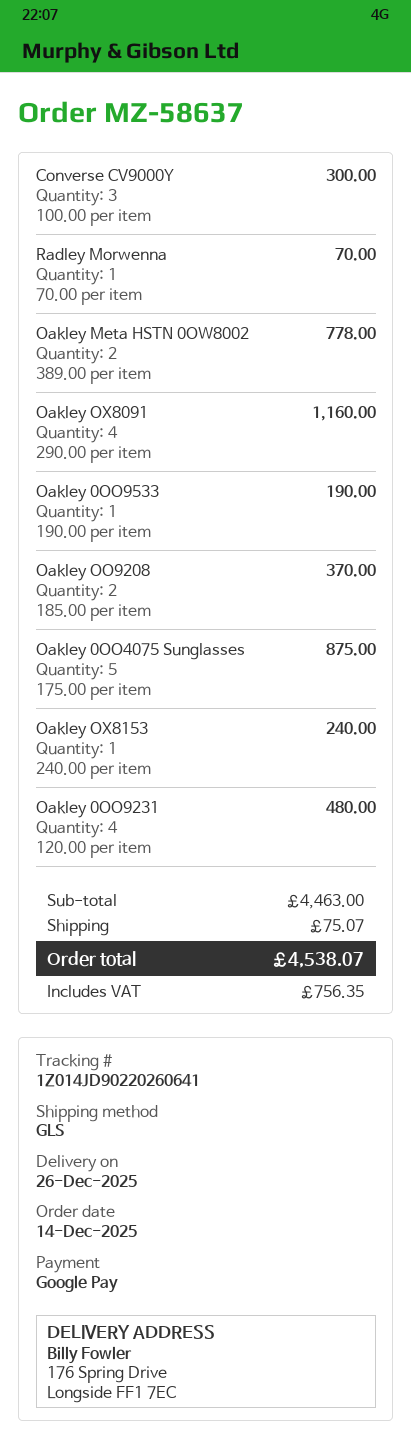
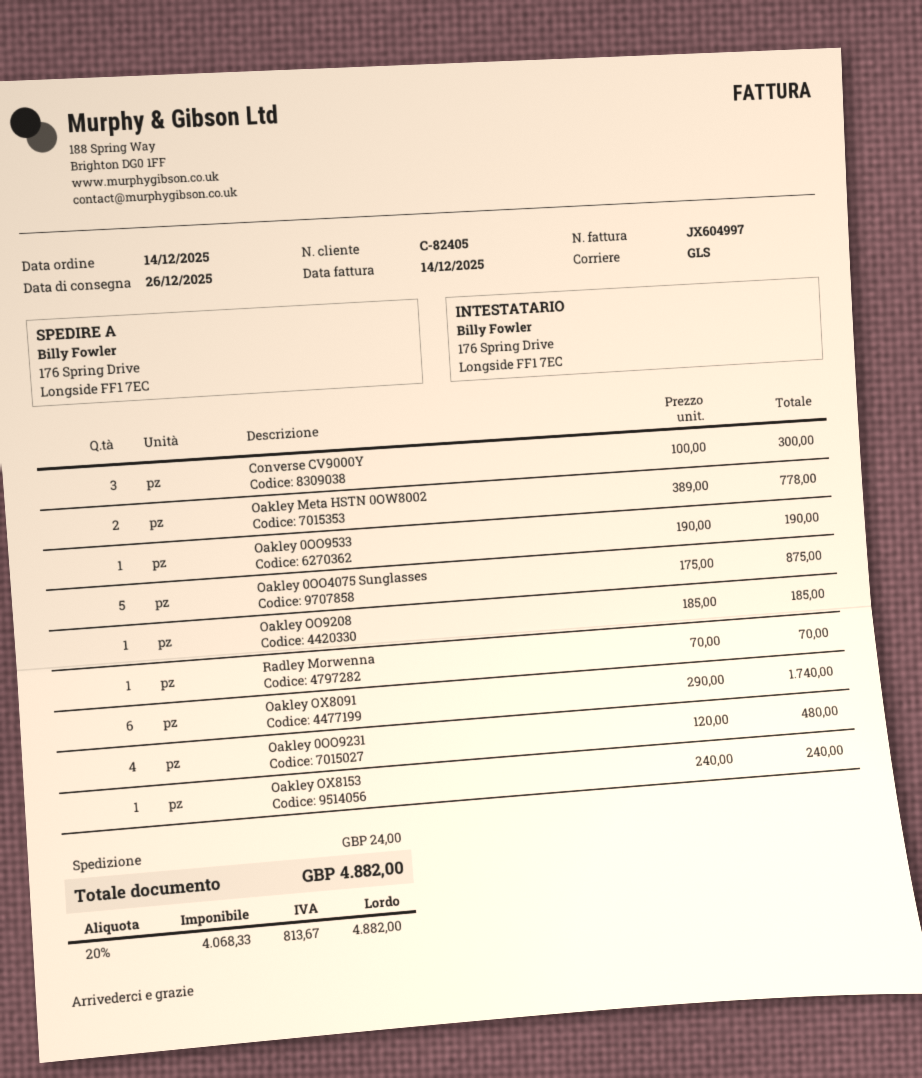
Oakley OX8091: 4 x 290.00 = 1160.00 -> 6 x 290.00 = 1740.00
Oakley OO9208: 2 x 185.00 = 370.00 -> 1 x 185.00 = 185.00
shipping: 75.07 -> 24.00
tax: 756.35 -> 813.67
total: 4538.07 -> 4882.00

